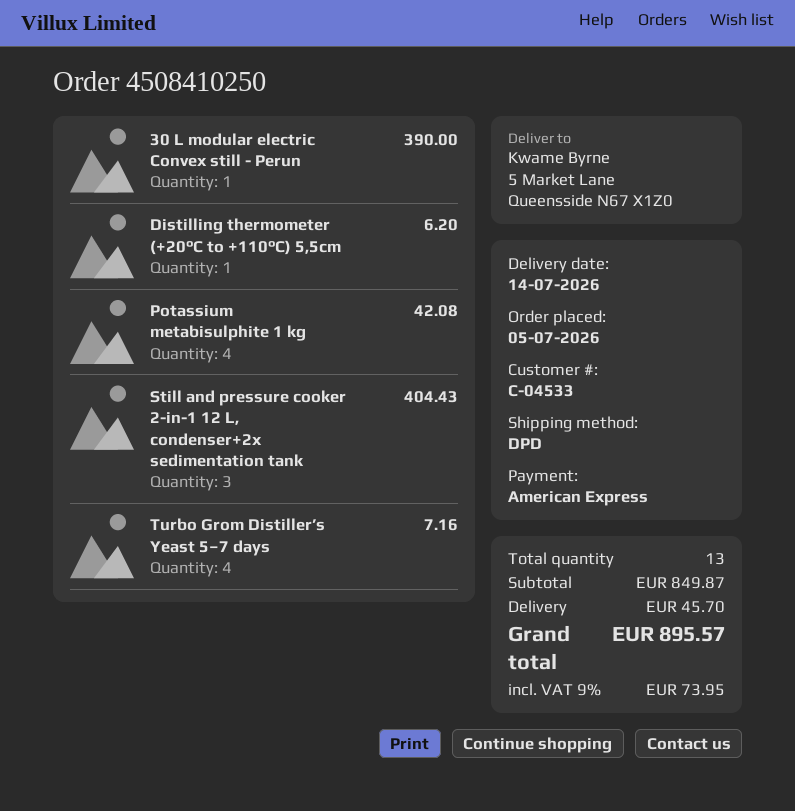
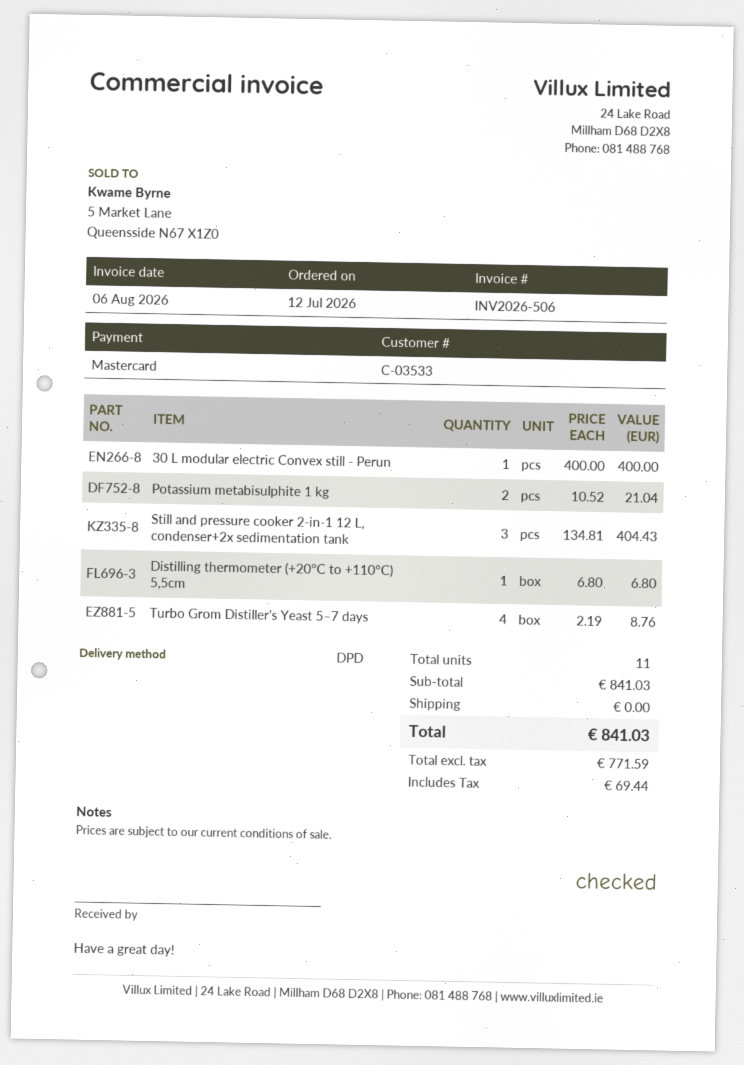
order date: 2026-07-05 -> 2026-07-12
customer number: C-04533 -> C-03533
payment method: American Express -> Mastercard
30 L modular electric Convex still - Perun: 1 for 390.00 -> 1 for 400.00
Distilling thermometer (+20°C to +110°C) 5,5cm: 1 for 6.20 -> 1 for 6.80
Potassium metabisulphite 1 kg: 4 for 42.08 -> 2 for 21.04
Turbo Grom Distiller’s Yeast 5–7 days: 4 for 7.16 -> 4 for 8.76
total quantity: 13 -> 11
subtotal: 849.87 -> 841.03
shipping: 45.70 -> 0.00
tax: 73.95 -> 69.44
total: 895.57 -> 841.03

